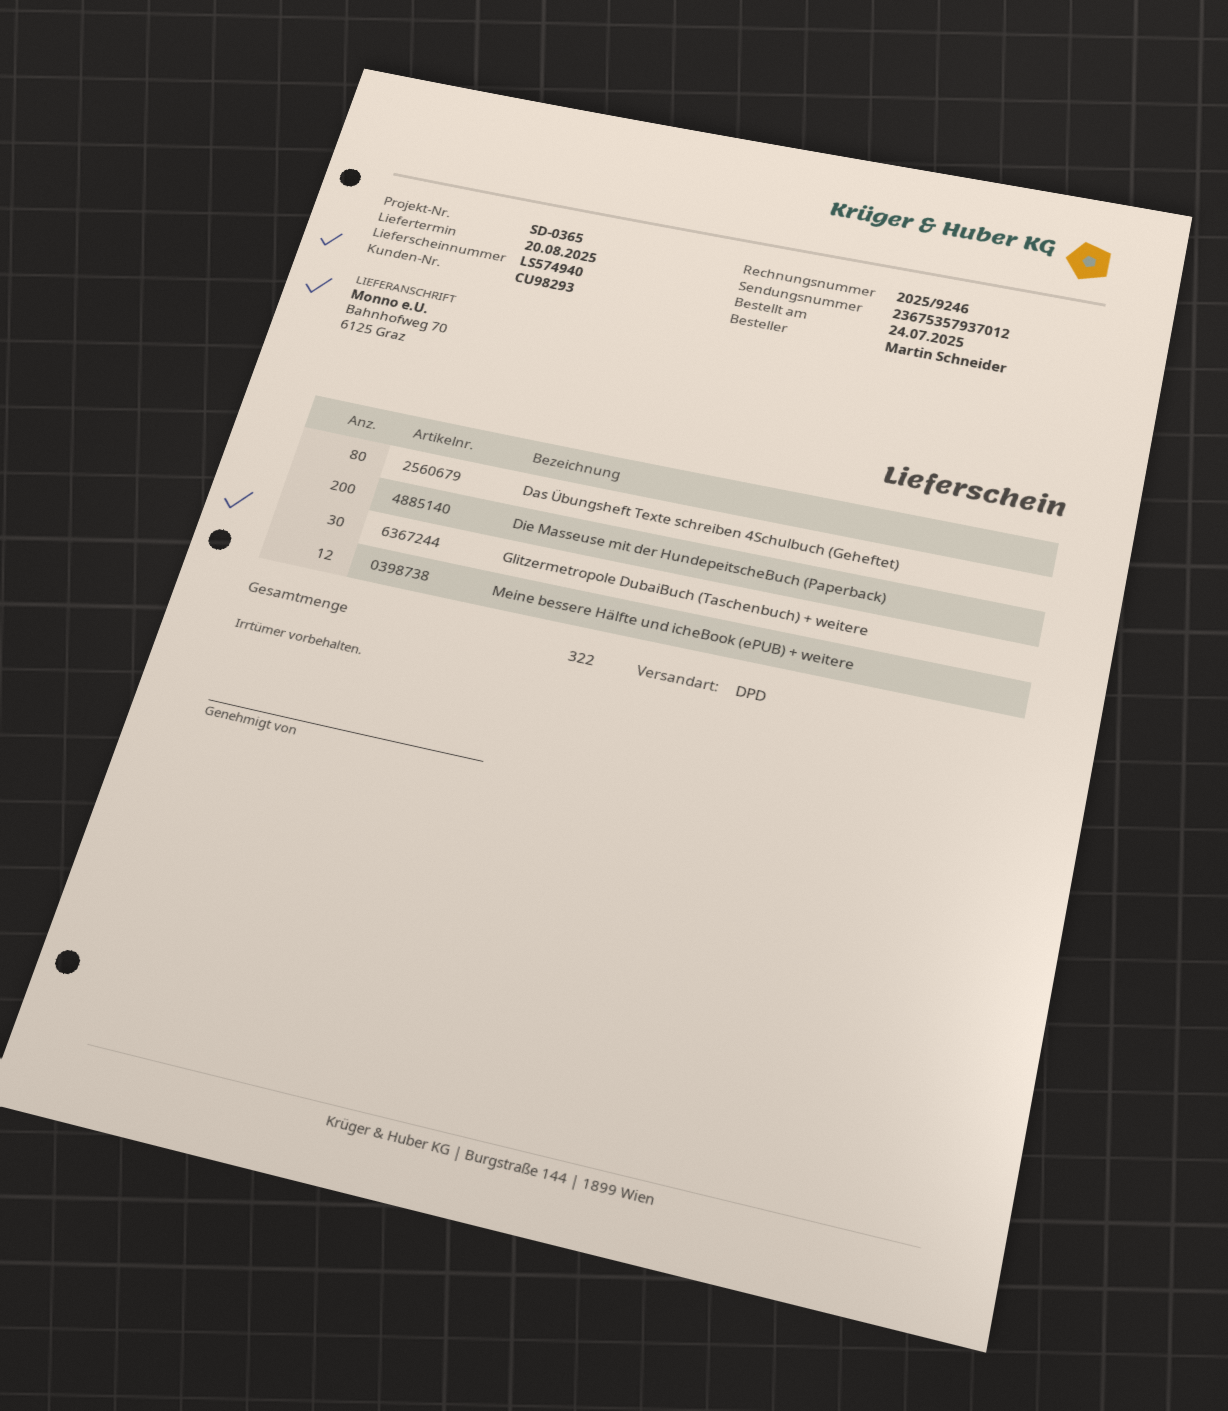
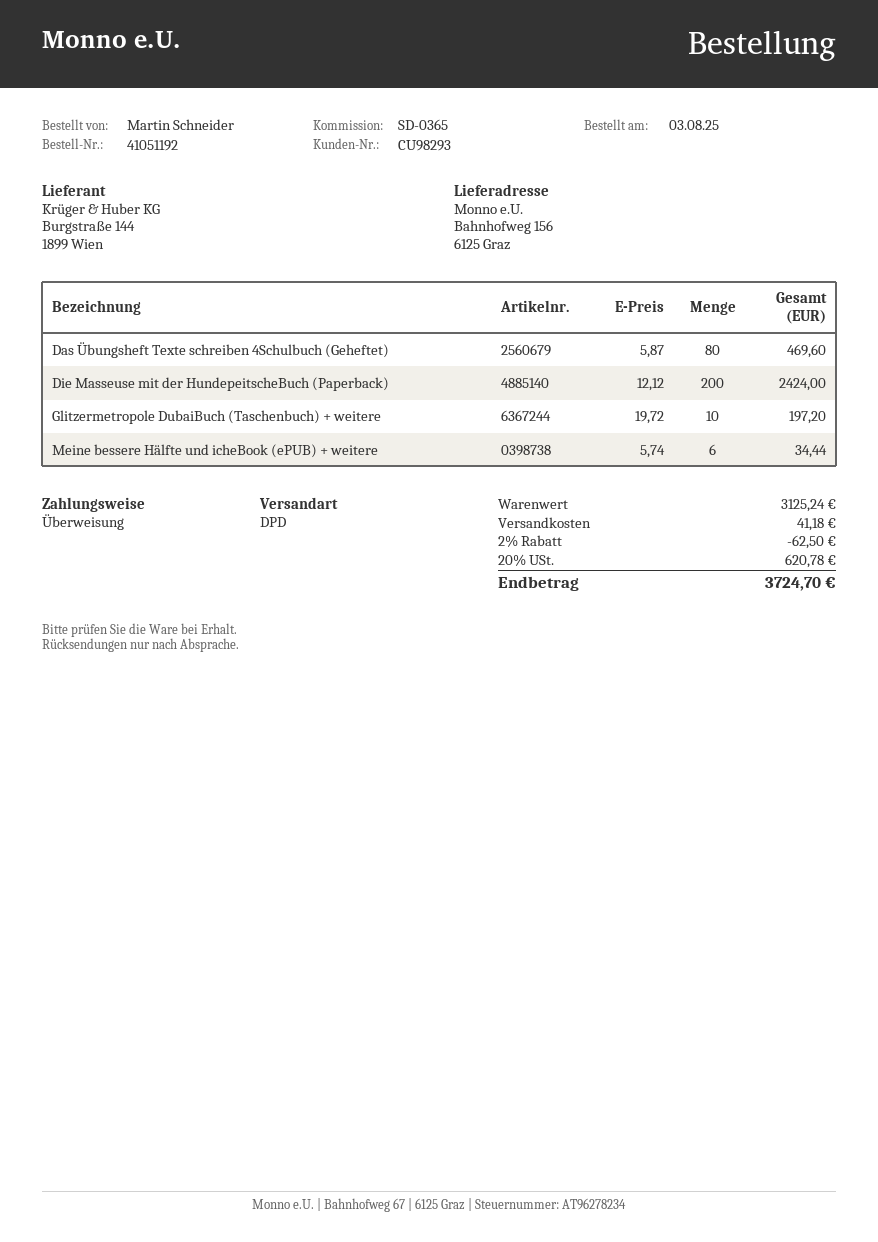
order date: 2025-07-24 -> 2025-08-03
ship to: Bahnhofweg 70, 6125 Graz -> Bahnhofweg 156, 6125 Graz
Glitzermetropole DubaiBuch (Taschenbuch) + weitere: 30 -> 10
Meine bessere Hälfte und icheBook (ePUB) + weitere: 12 -> 6

